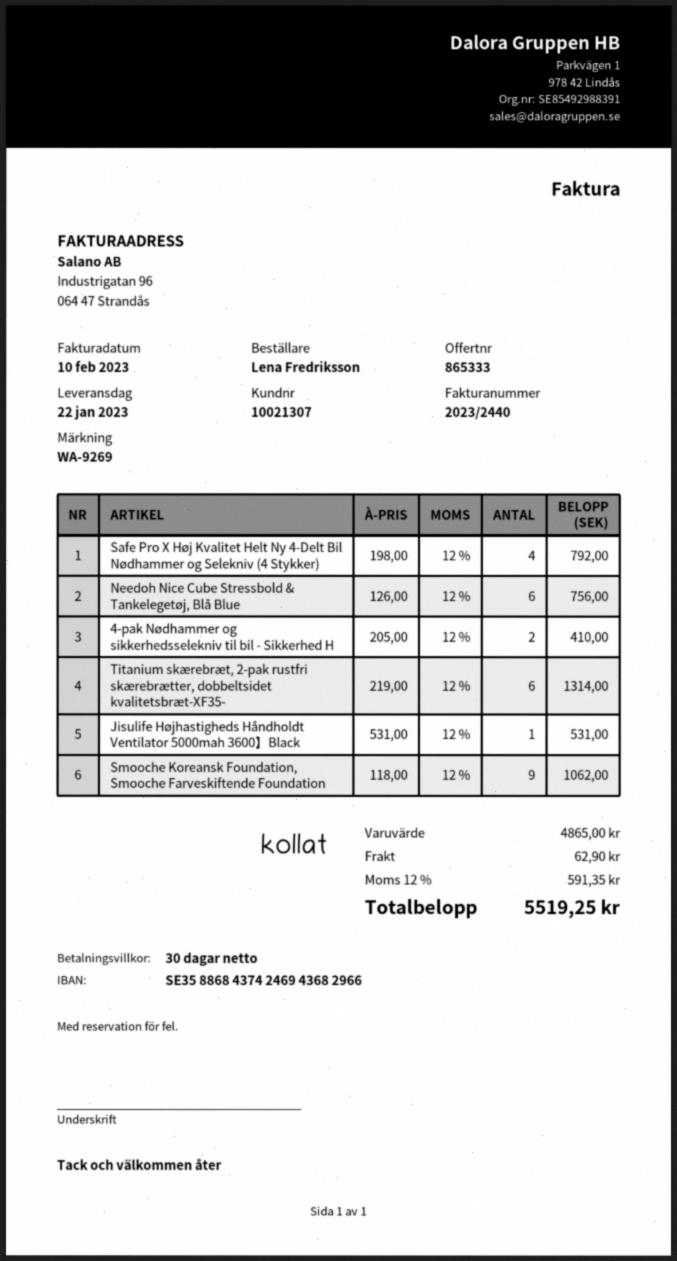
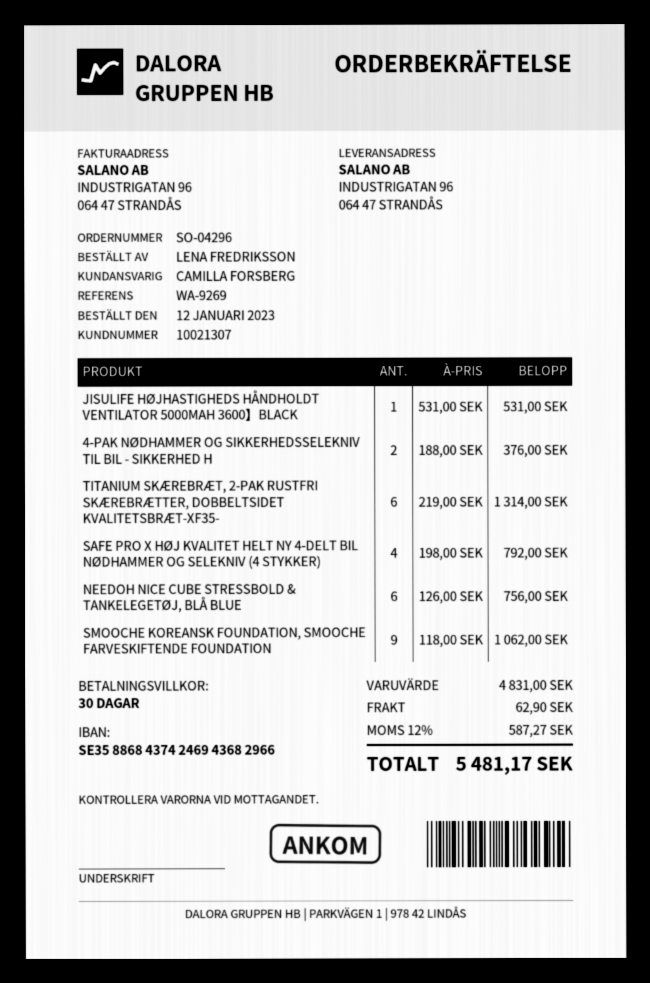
4-pak Nødhammer og sikkerhedsselekniv til bil - Sikkerhed H: 2 x 205.00 = 410.00 -> 2 x 188.00 = 376.00
subtotal: 4865.00 -> 4831.00
tax: 12% = 591.35 -> 12% = 587.27
total: 5519.25 -> 5481.17

